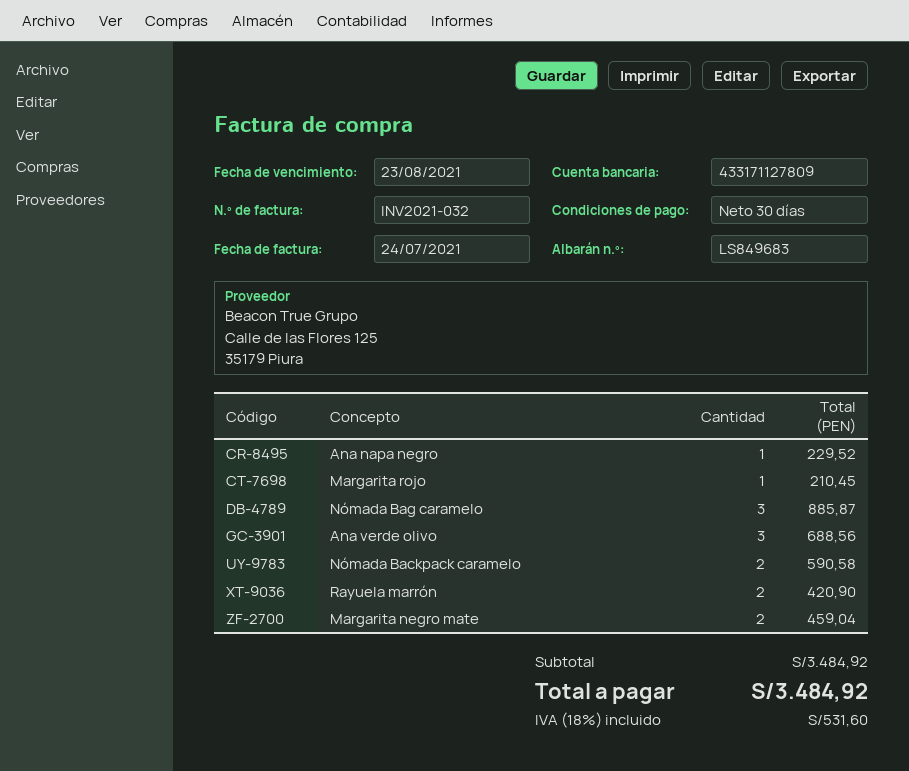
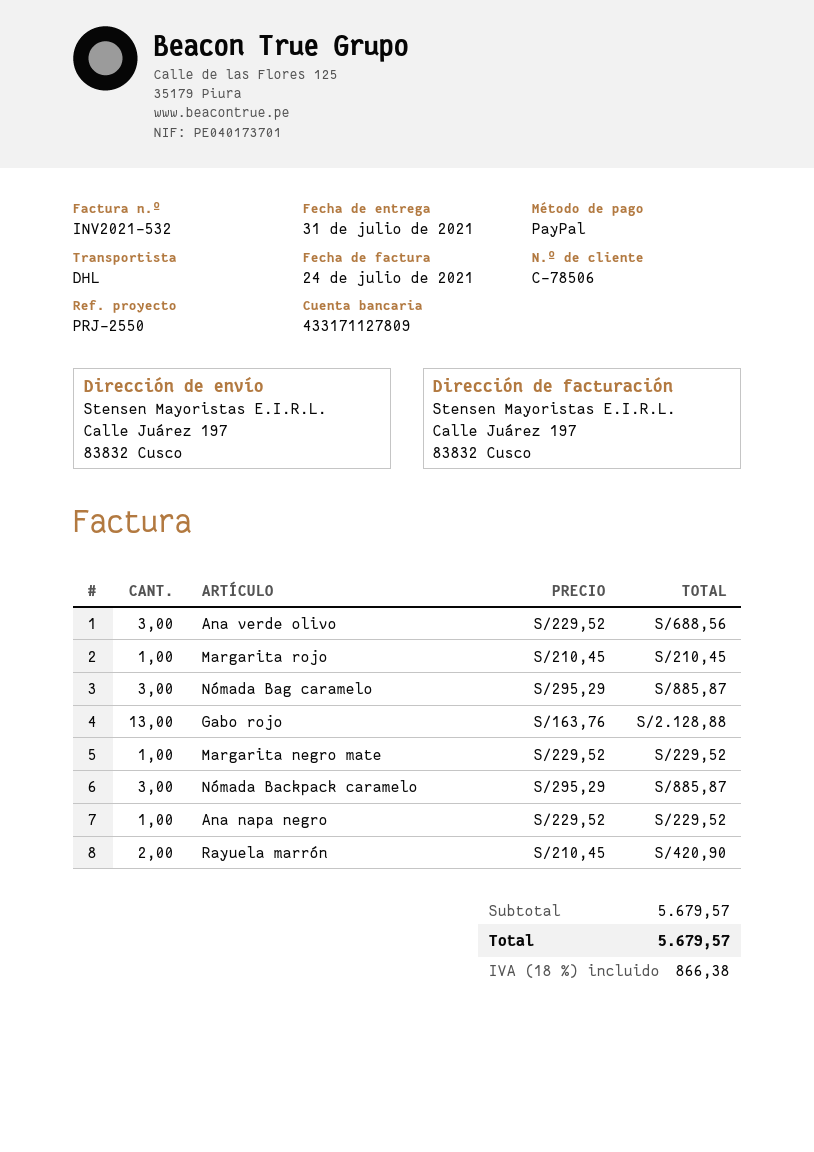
invoice number: INV2021-032 -> INV2021-532
Nómada Backpack caramelo: 2 for 590.58 -> 3 for 885.87
Margarita negro mate: 2 for 459.04 -> 1 for 229.52
Gabo rojo: none -> 13 for 2128.88
subtotal: 3484.92 -> 5679.57
tax: 18% = 531.60 -> 18% = 866.38
total: 3484.92 -> 5679.57

